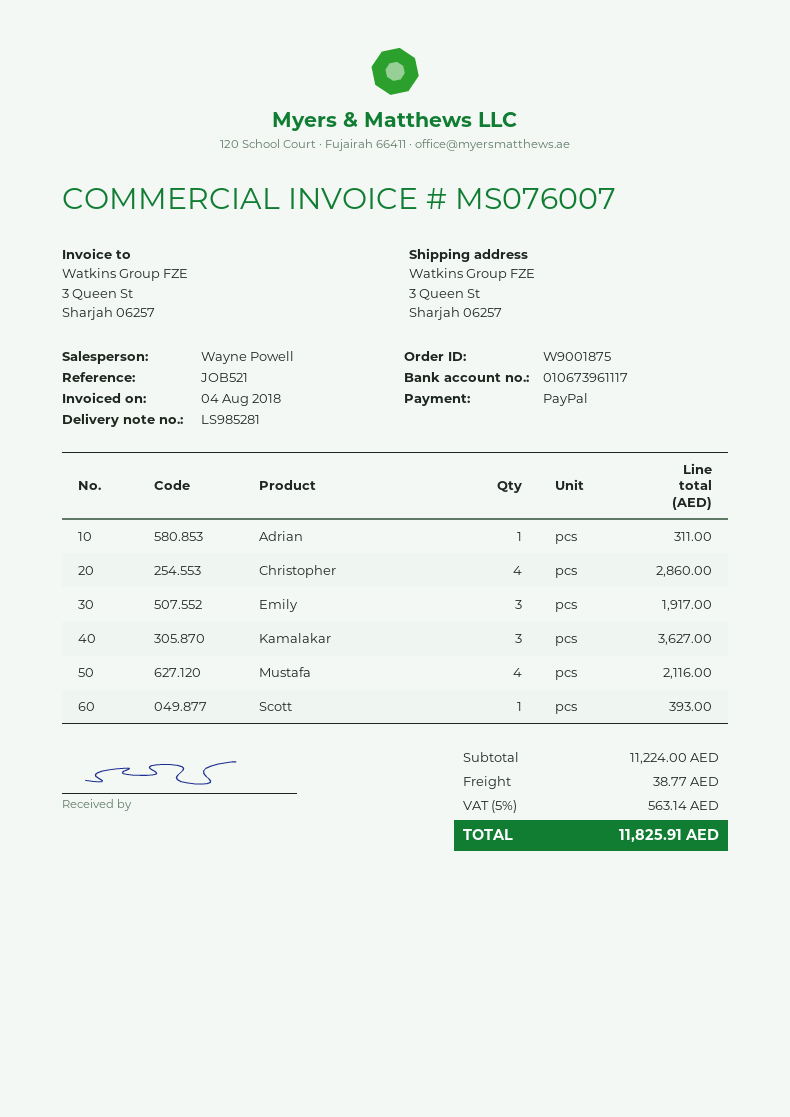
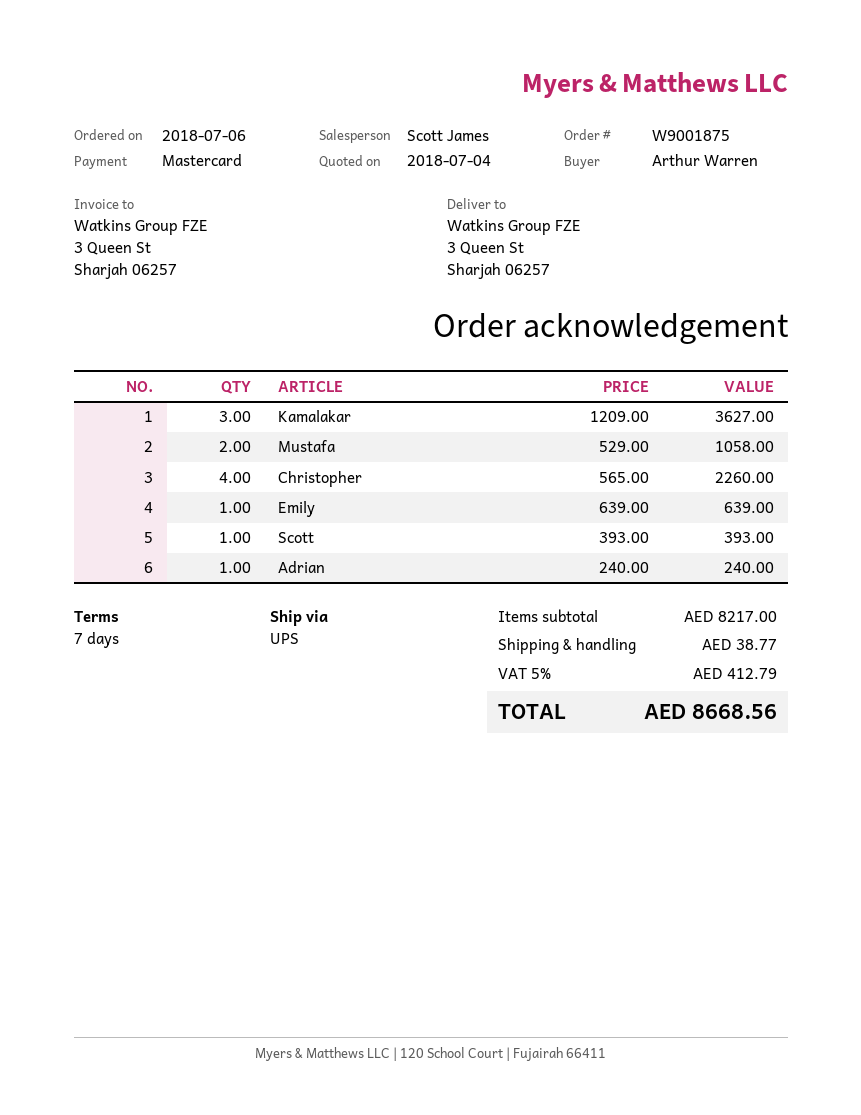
sales rep: Wayne Powell -> Scott James
payment method: PayPal -> Mastercard
Adrian: 1 for 311.00 -> 1 for 240.00
Christopher: 4 for 2860.00 -> 4 for 2260.00
Emily: 3 for 1917.00 -> 1 for 639.00
Mustafa: 4 for 2116.00 -> 2 for 1058.00
subtotal: 11224.00 -> 8217.00
tax: 5% = 563.14 -> 5% = 412.79
total: 11825.91 -> 8668.56

